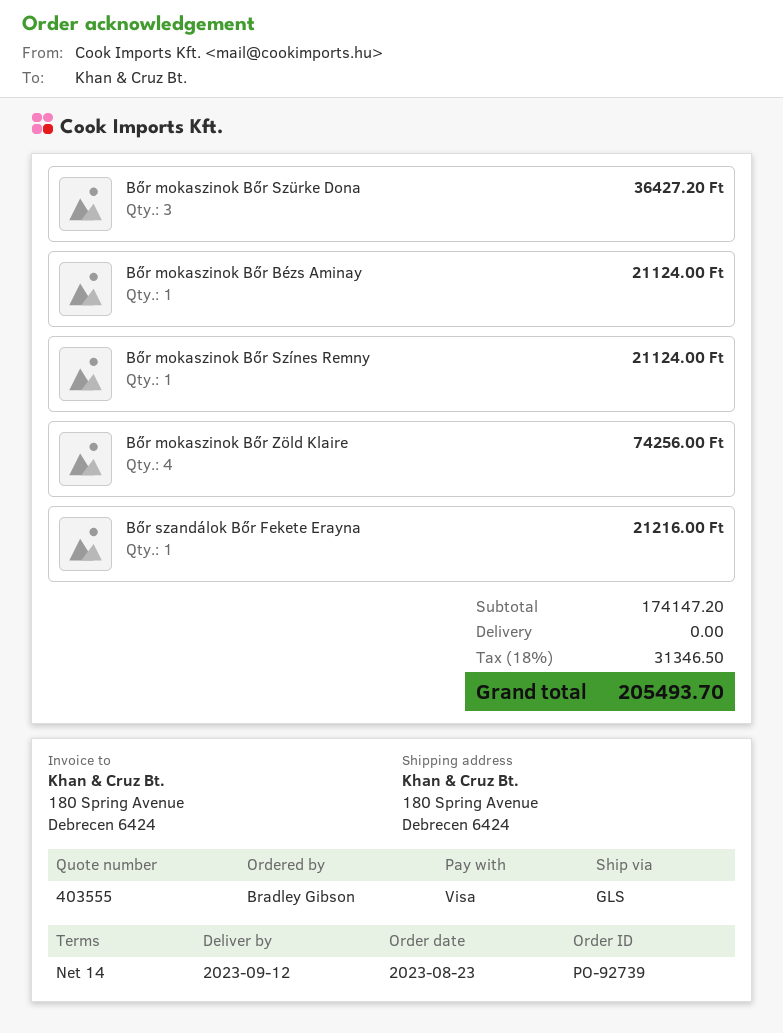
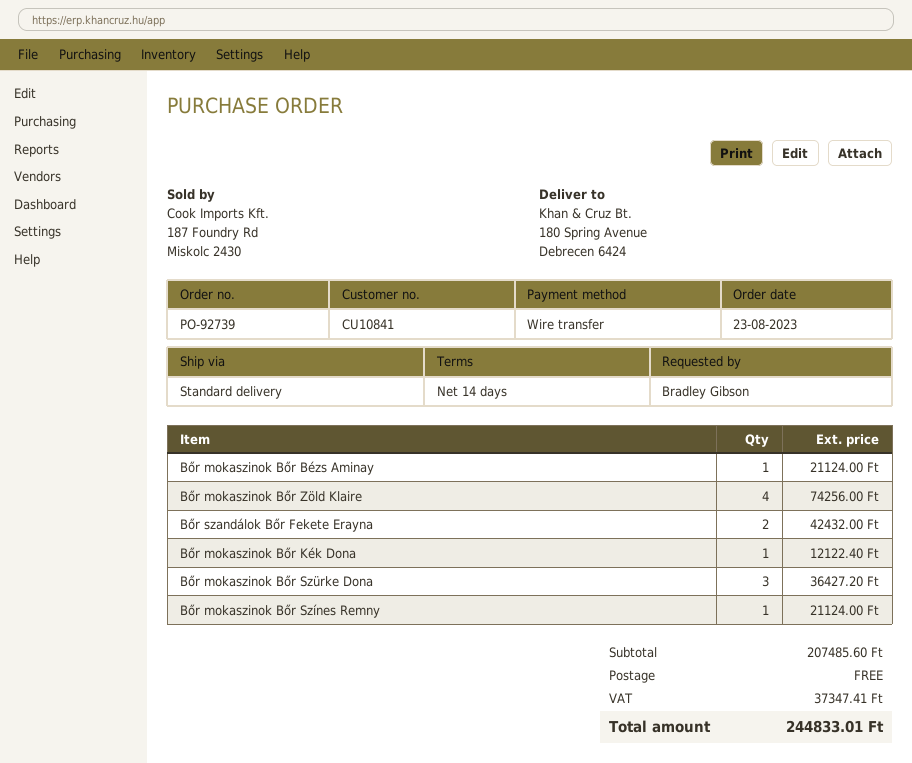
payment method: Visa -> bank transfer
shipping method: GLS -> standard
Bőr szandálok Bőr Fekete Erayna: 1 for 21216.00 -> 2 for 42432.00
Bőr mokaszinok Bőr Kék Dona: none -> 1 for 12122.40
subtotal: 174147.20 -> 207485.60
tax: 31346.50 -> 37347.41
total: 205493.70 -> 244833.01

